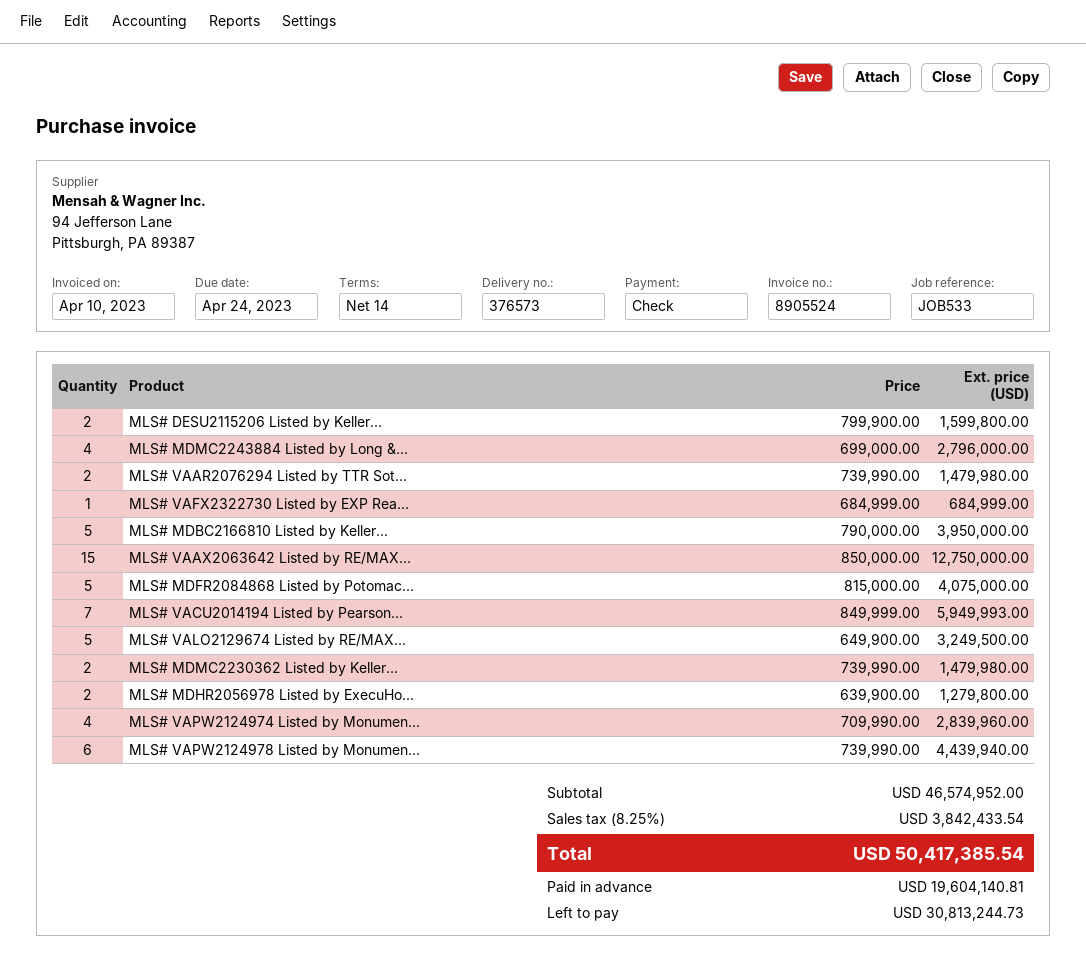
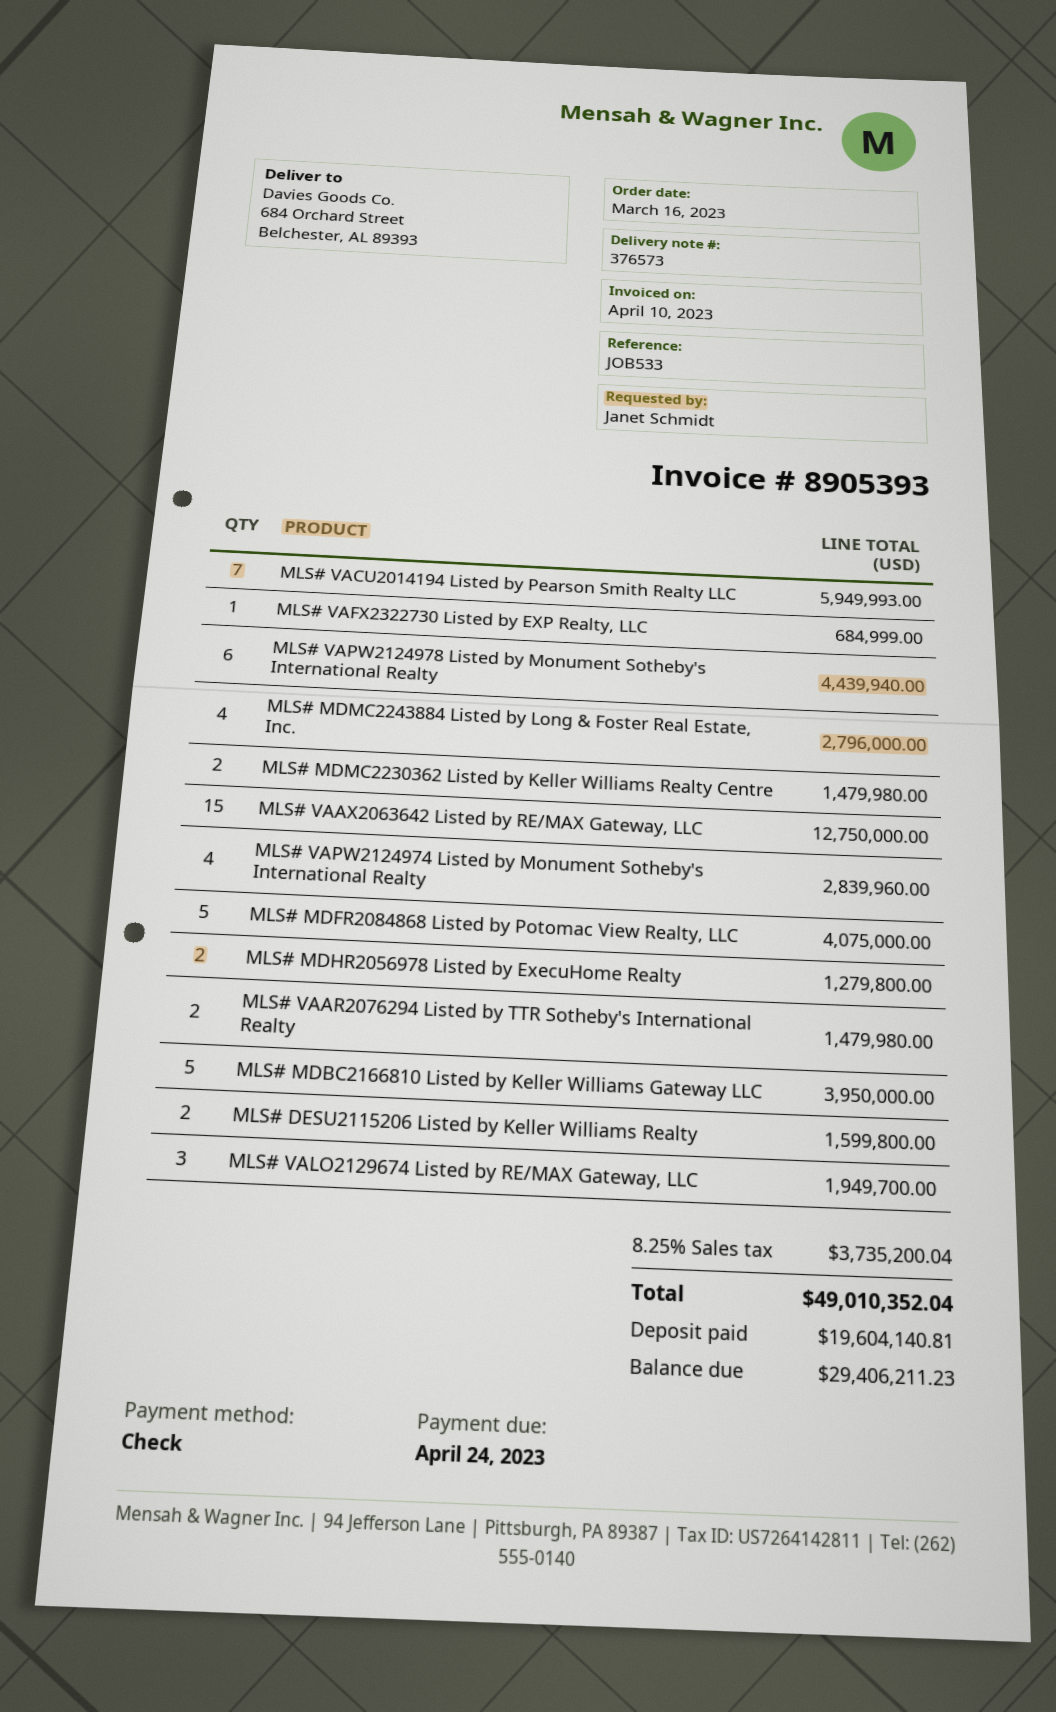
invoice number: 8905524 -> 8905393
MLS# VALO2129674 Listed by RE/MAX...: 5 for 3249500.00 -> 3 for 1949700.00
tax: 8.25% = 3842433.54 -> 8.25% = 3735200.04
total: 50417385.54 -> 49010352.04
balance: 30813244.73 -> 29406211.23

